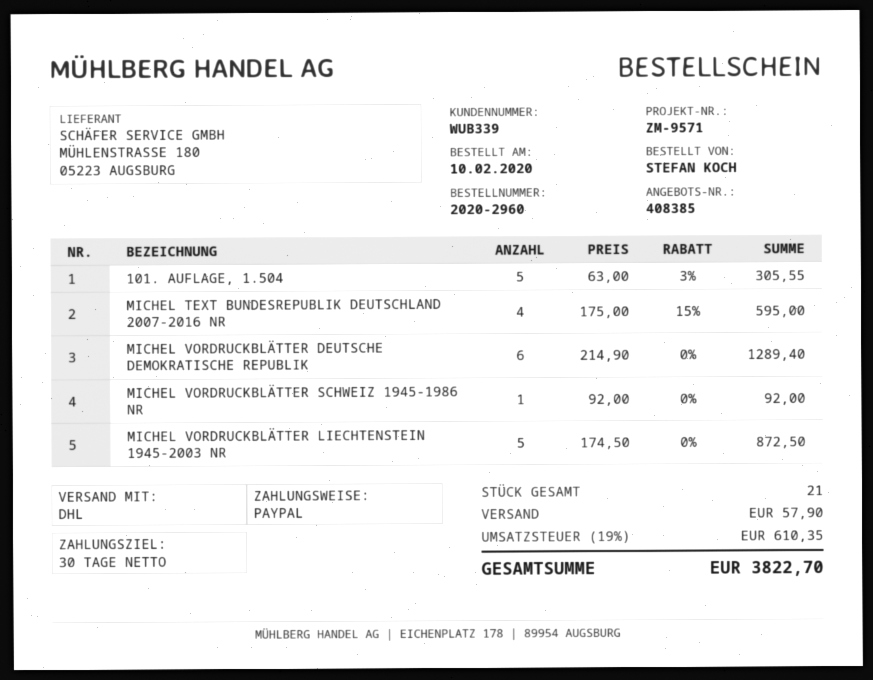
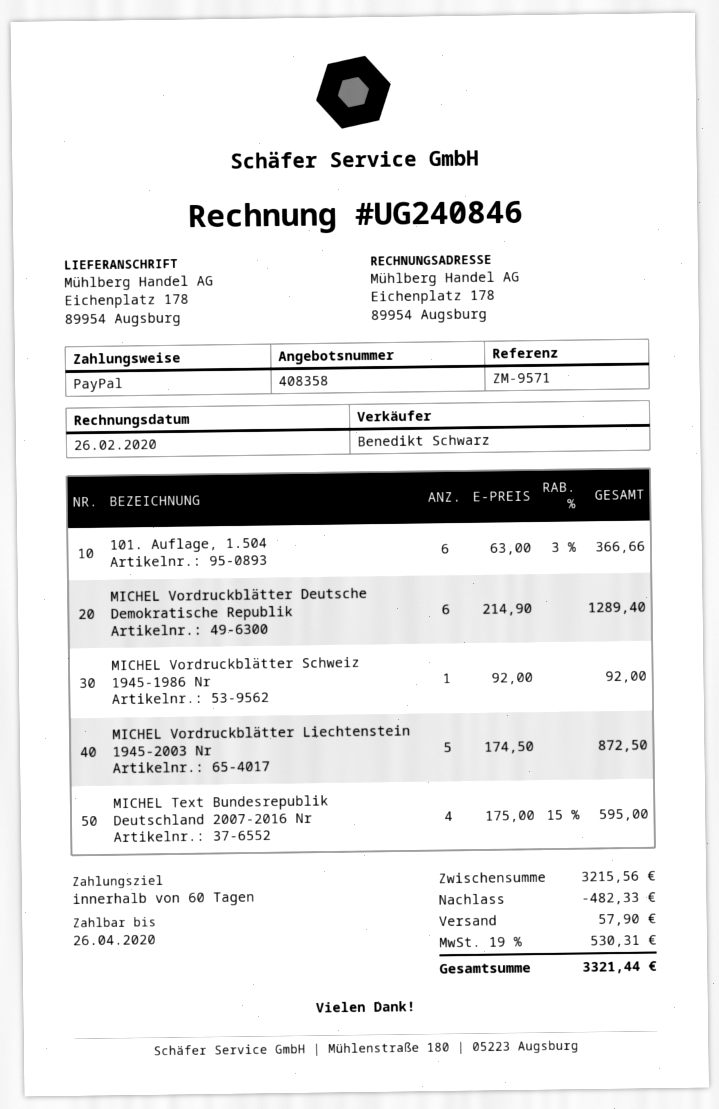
quote number: 408385 -> 408358
payment terms: 30 days -> 60 days
101. AUFLAGE, 1.504: 5 x 63.00 - 3% = 305.55 -> 6 x 63.00 - 3% = 366.66
discount: none -> 482.33
tax: 19% = 610.35 -> 19% = 530.31
total: 3822.70 -> 3321.44

